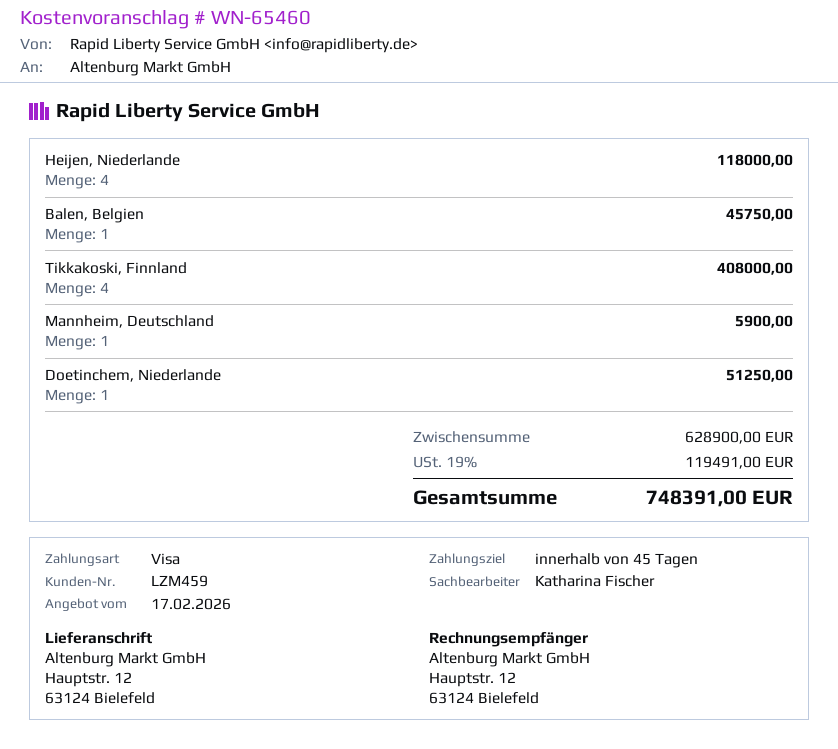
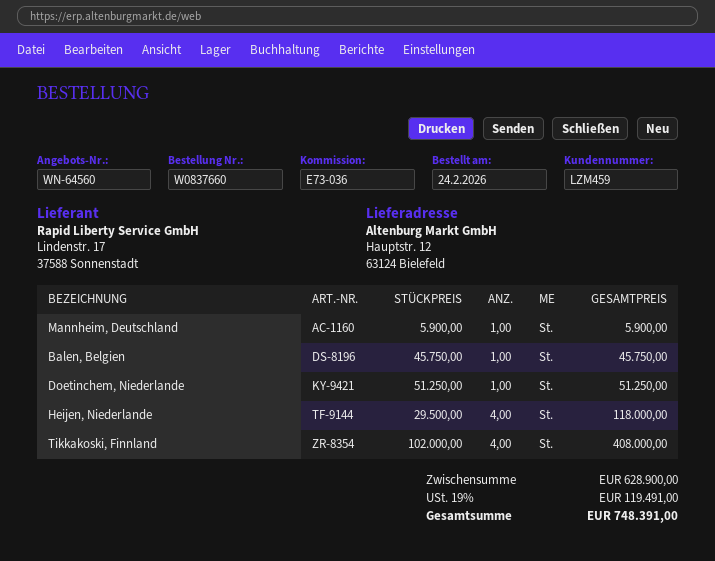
quote number: WN-65460 -> WN-64560

